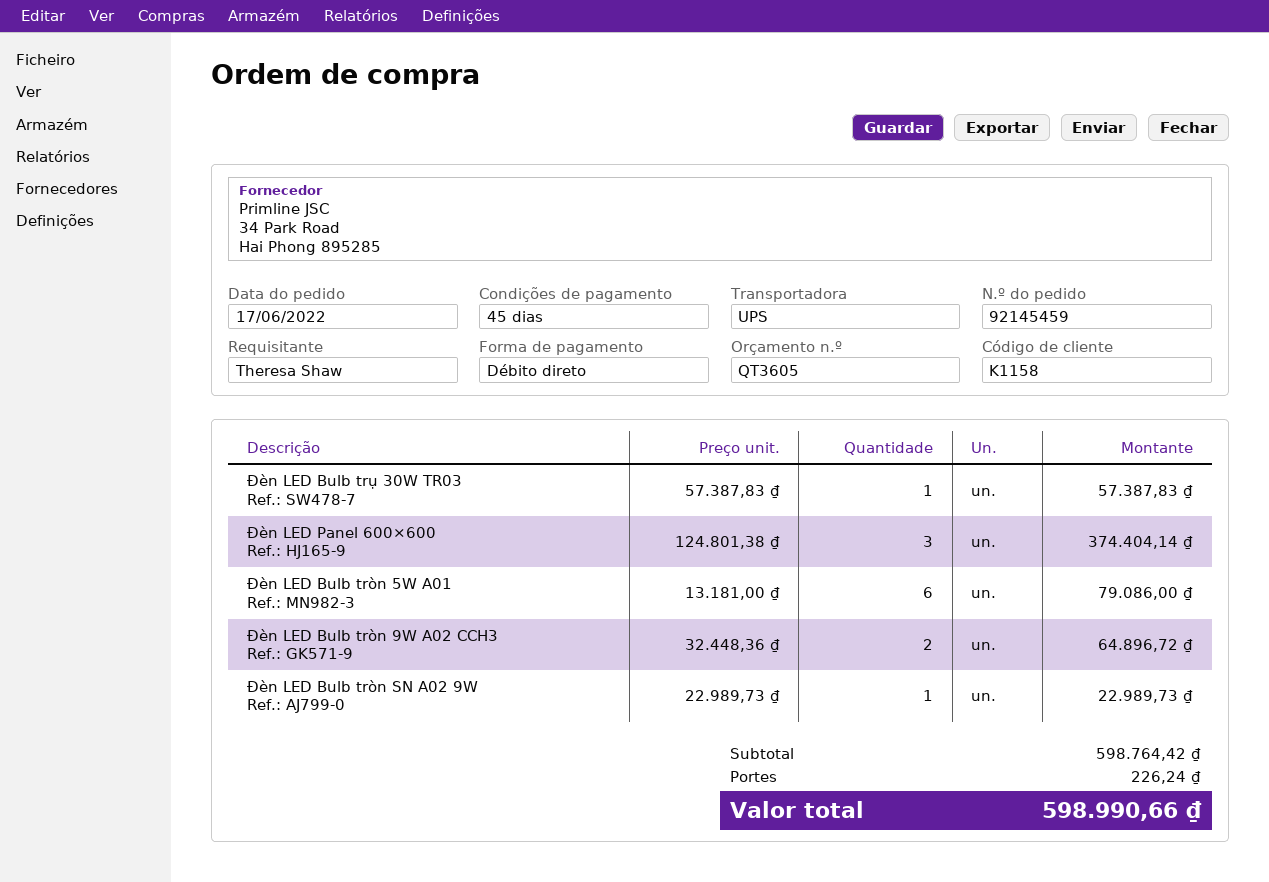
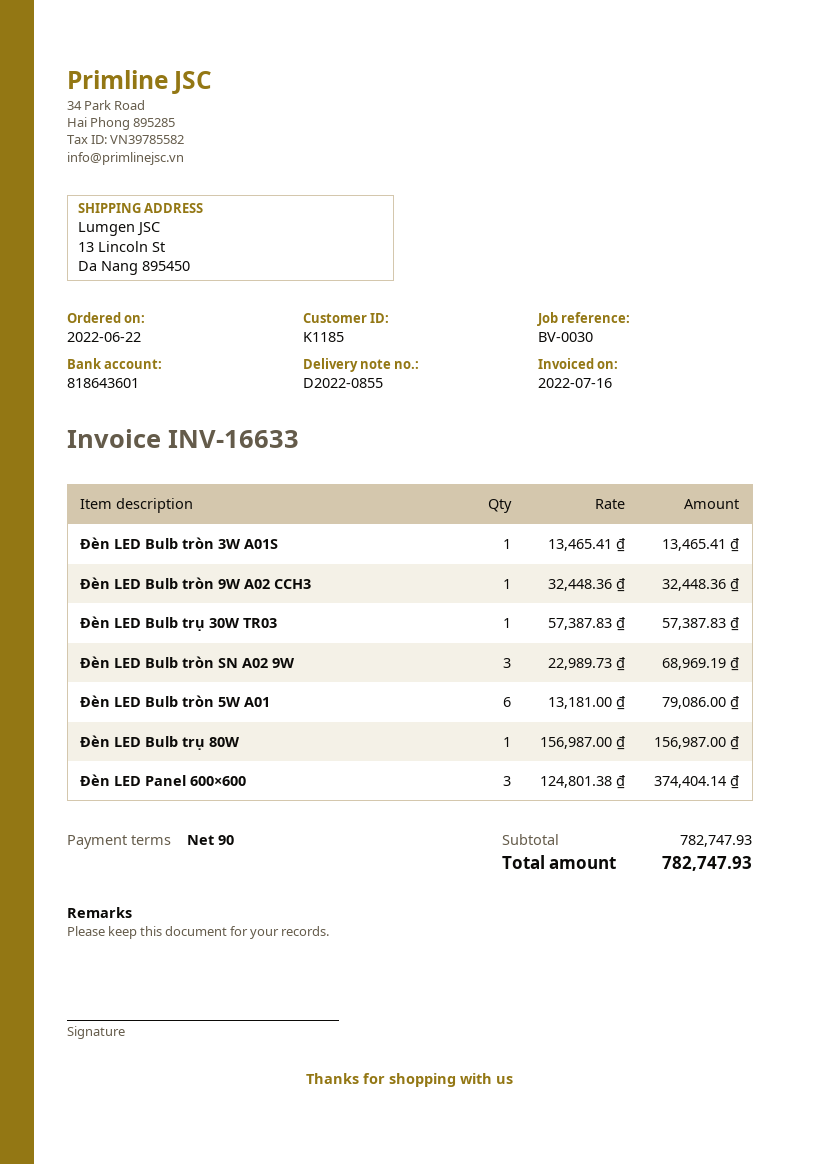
order date: 2022-06-17 -> 2022-06-22
payment terms: 45 days -> 90 days
customer number: K1158 -> K1185
Đèn LED Bulb tròn 9W A02 CCH3: 2 x 32448.36 = 64896.72 -> 1 x 32448.36 = 32448.36
Đèn LED Bulb tròn SN A02 9W: 1 x 22989.73 = 22989.73 -> 3 x 22989.73 = 68969.19
Đèn LED Bulb tròn 3W A01S: none -> 1 x 13465.41 = 13465.41
Đèn LED Bulb trụ 80W: none -> 1 x 156987.00 = 156987.00
subtotal: 598764.42 -> 782747.93
shipping: 226.24 -> none
total: 598990.66 -> 782747.93

